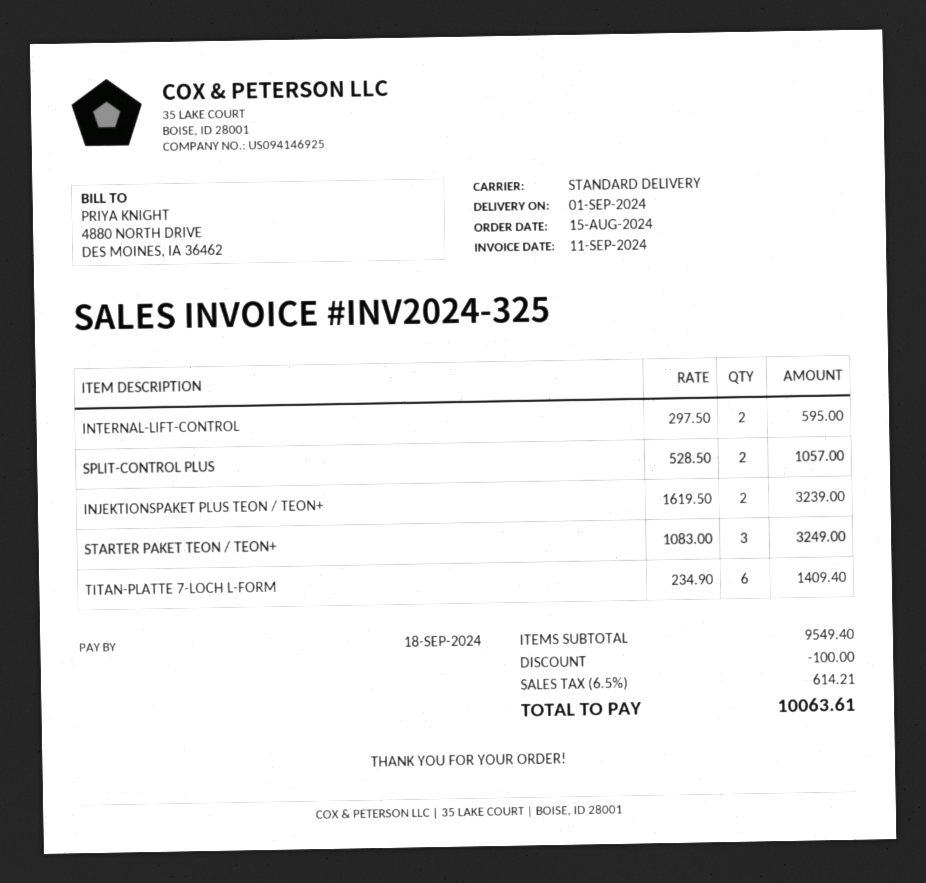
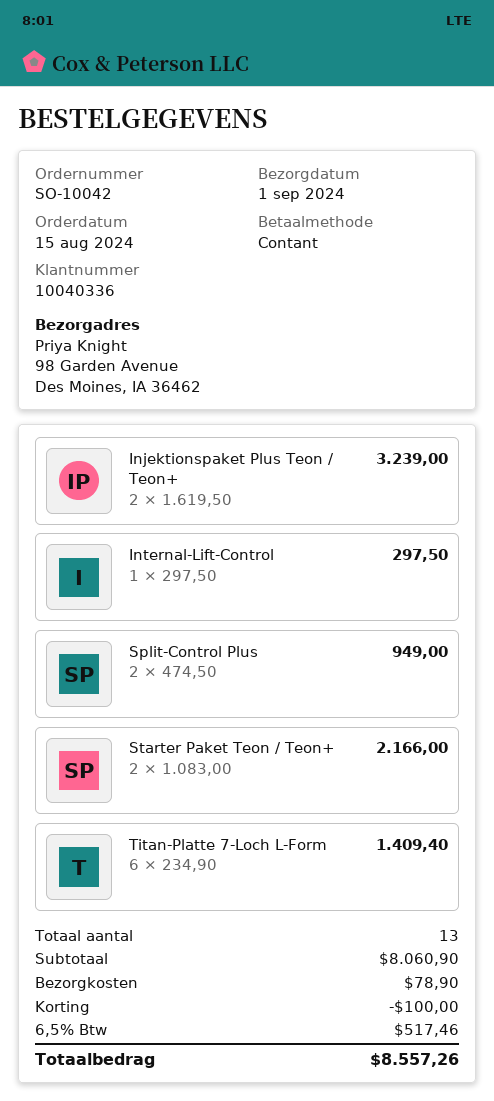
INTERNAL-LIFT-CONTROL: 2 x 297.50 = 595.00 -> 1 x 297.50 = 297.50
SPLIT-CONTROL PLUS: 2 x 528.50 = 1057.00 -> 2 x 474.50 = 949.00
STARTER PAKET TEON / TEON+: 3 x 1083.00 = 3249.00 -> 2 x 1083.00 = 2166.00
subtotal: 9549.40 -> 8060.90
shipping: none -> 78.90
tax: 6.5% = 614.21 -> 6.5% = 517.46
total: 10063.61 -> 8557.26

